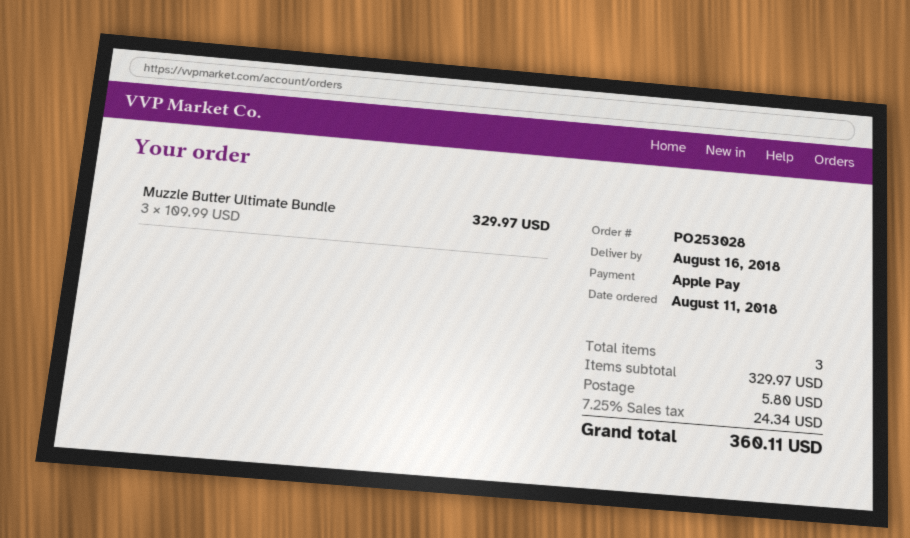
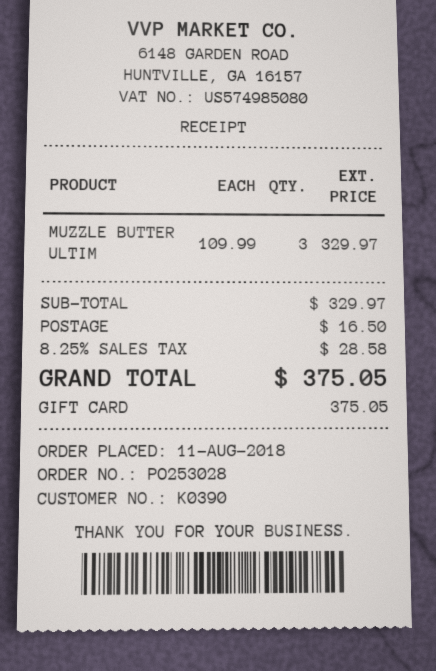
payment method: Apple Pay -> gift card
shipping: 5.80 -> 16.50
tax: 7.25% = 24.34 -> 8.25% = 28.58
total: 360.11 -> 375.05

